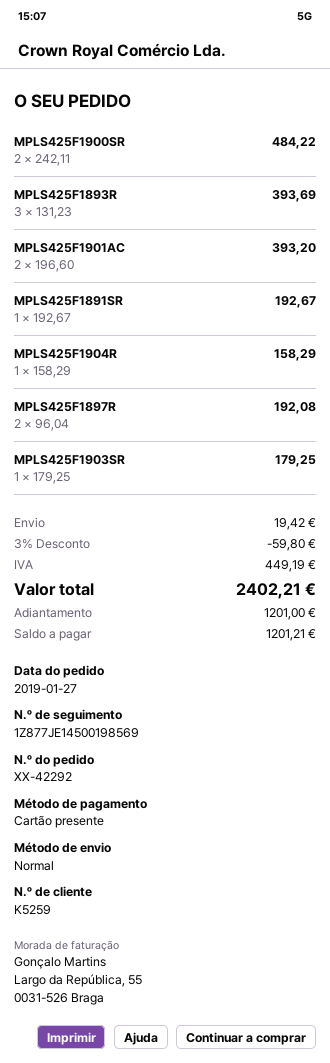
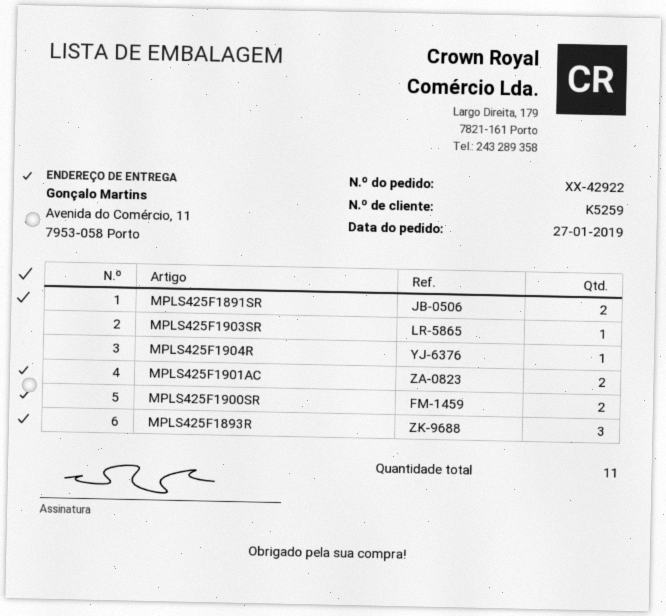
order number: XX-42292 -> XX-42922
MPLS425F1891SR: 1 -> 2
MPLS425F1897R: 2 -> none

